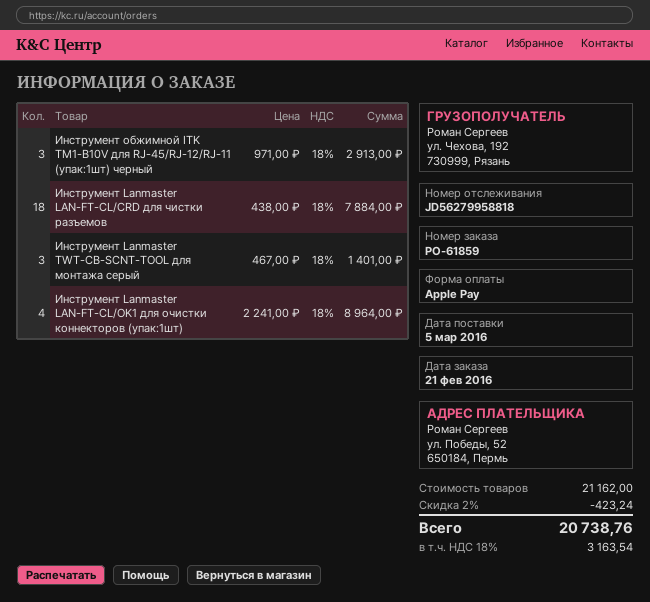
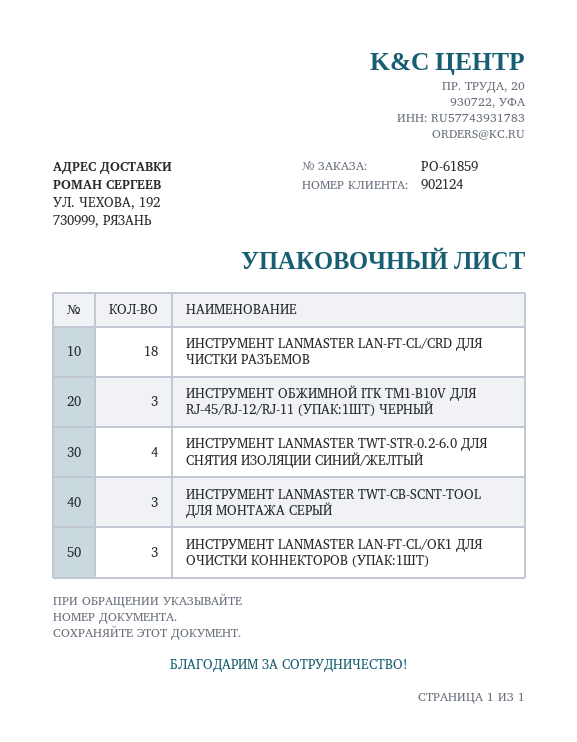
Инструмент Lanmaster LAN-FT-CL/OK1 для очистки коннекторов (упак:1шт): 4 -> 3
ИНСТРУМЕНТ LANMASTER TWT-STR-0.2-6.0 ДЛЯ СНЯТИЯ ИЗОЛЯЦИИ СИНИЙ/ЖЕЛТЫЙ: none -> 4

